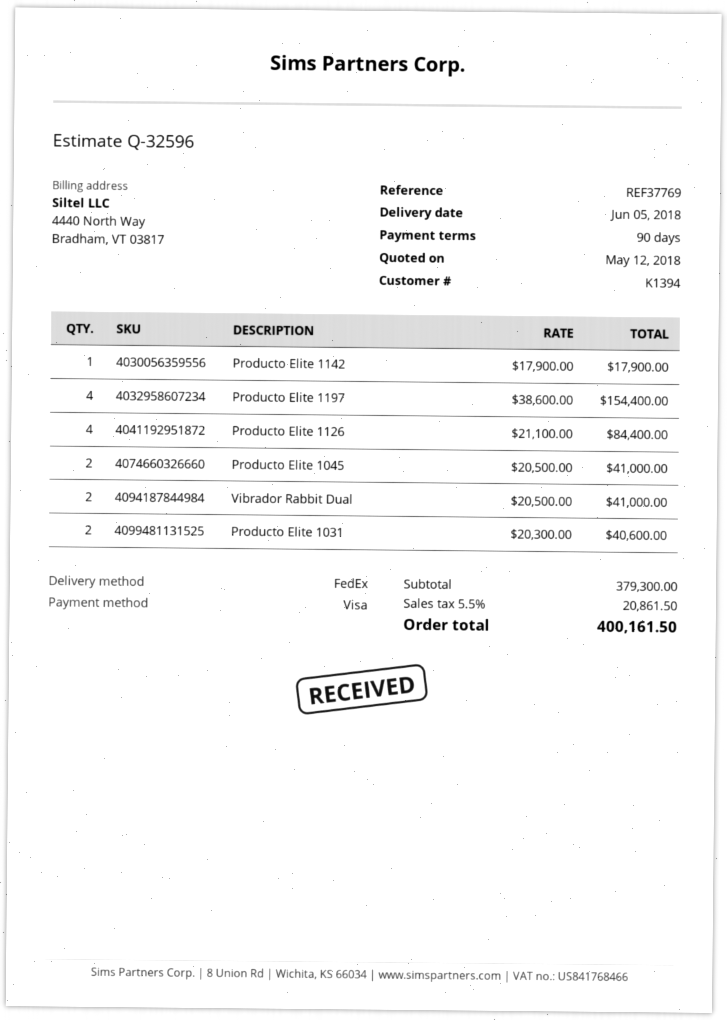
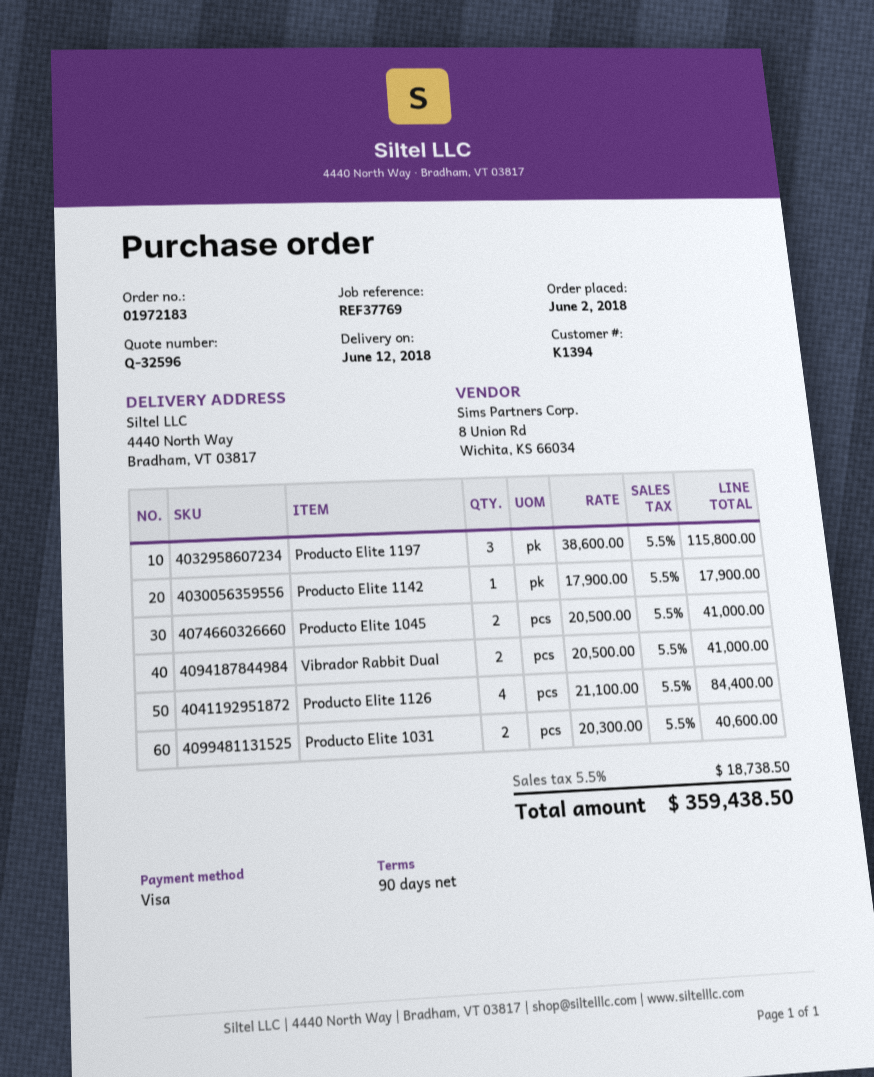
delivery date: 2018-06-05 -> 2018-06-12
Producto Elite 1197: 4 x 38600.00 = 154400.00 -> 3 x 38600.00 = 115800.00
tax: 5.5% = 20861.50 -> 5.5% = 18738.50
total: 400161.50 -> 359438.50

